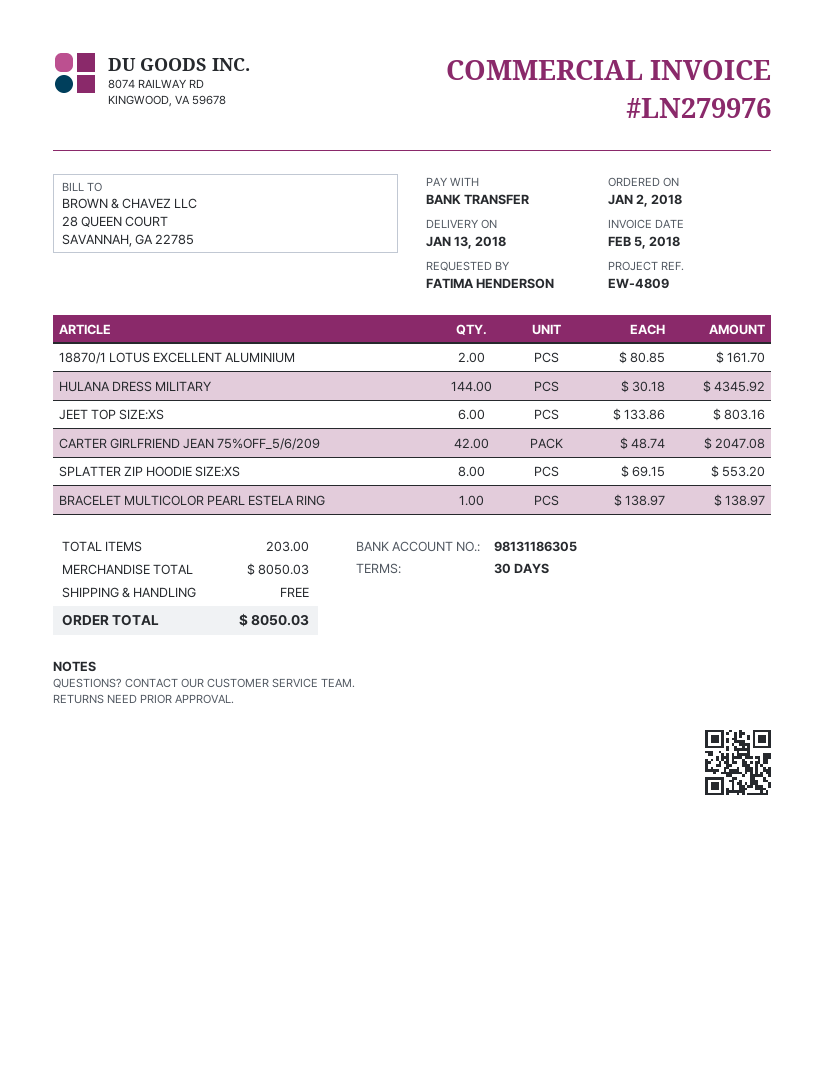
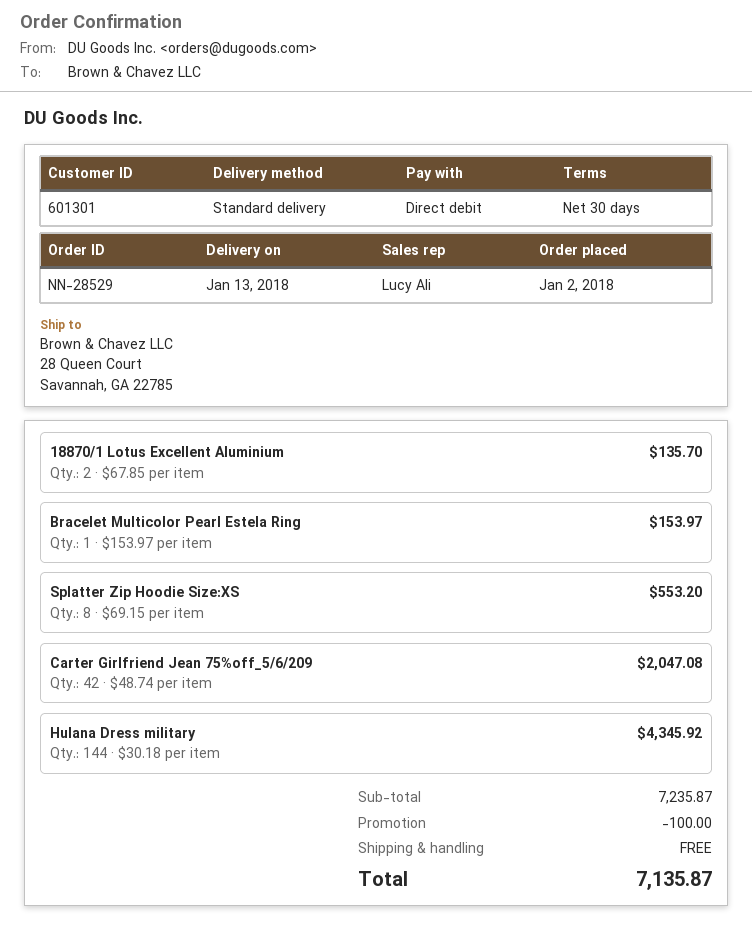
payment method: bank transfer -> direct debit
18870/1 LOTUS EXCELLENT ALUMINIUM: 2 x 80.85 = 161.70 -> 2 x 67.85 = 135.70
JEET TOP SIZE:XS: 6 x 133.86 = 803.16 -> none
BRACELET MULTICOLOR PEARL ESTELA RING: 1 x 138.97 = 138.97 -> 1 x 153.97 = 153.97
subtotal: 8050.03 -> 7235.87
discount: none -> 100.00
total: 8050.03 -> 7135.87

